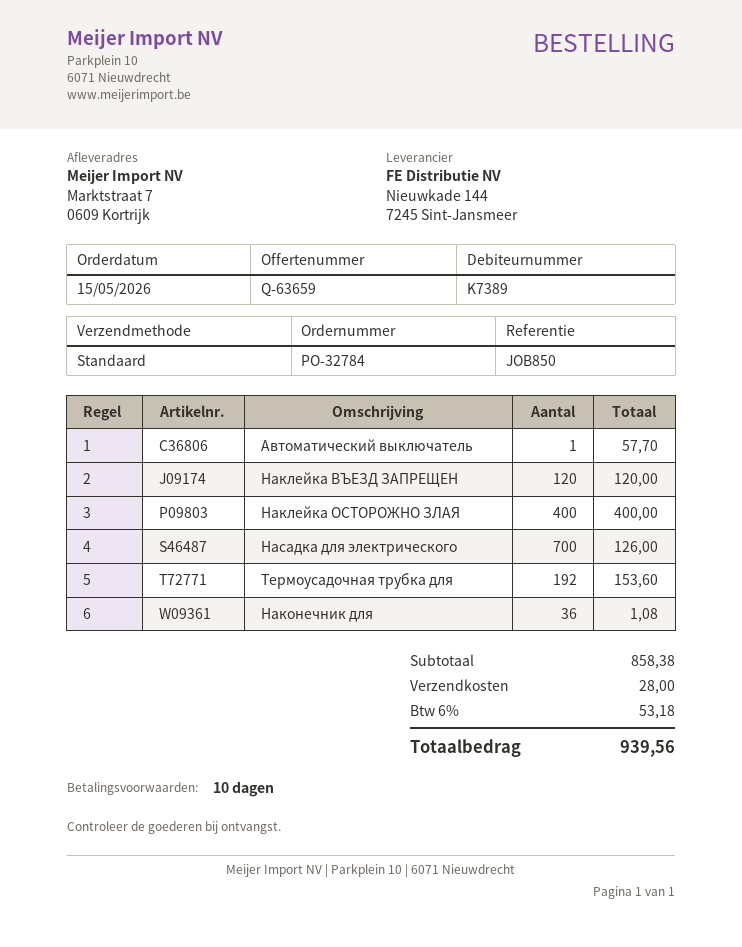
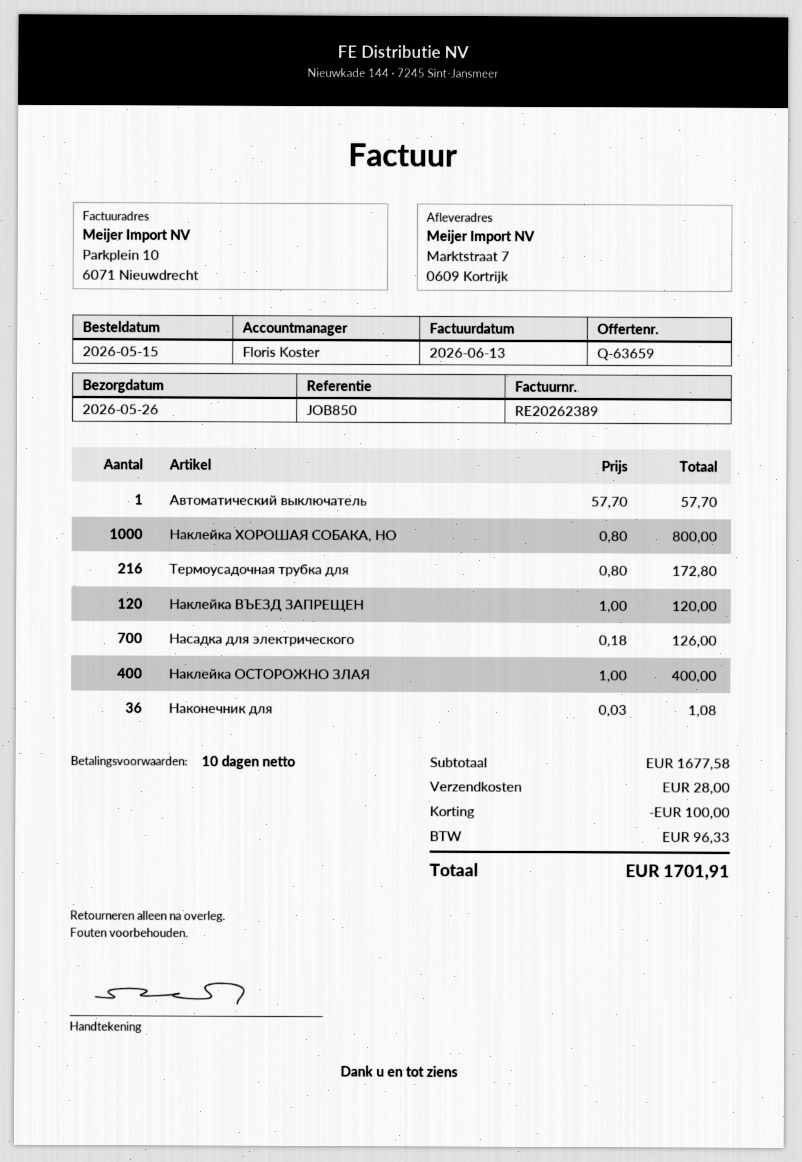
Термоусадочная трубка для: 192 for 153.60 -> 216 for 172.80
Наклейка ХОРОШАЯ СОБАКА, НО: none -> 1000 for 800.00
subtotal: 858.38 -> 1677.58
discount: none -> 100.00
tax: 53.18 -> 96.33
total: 939.56 -> 1701.91

